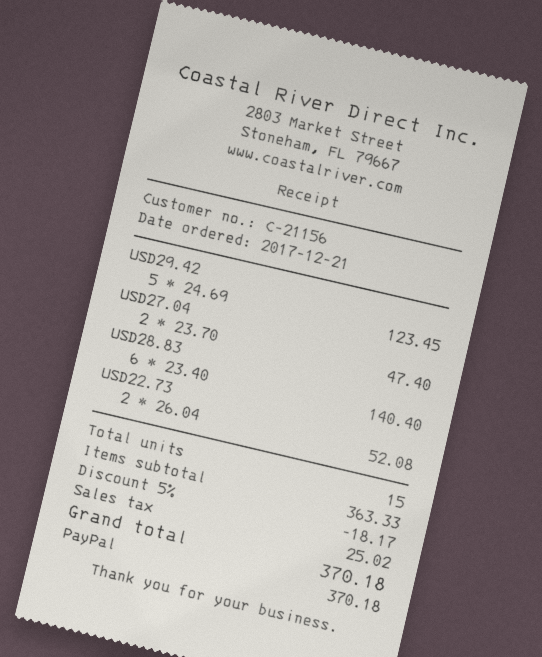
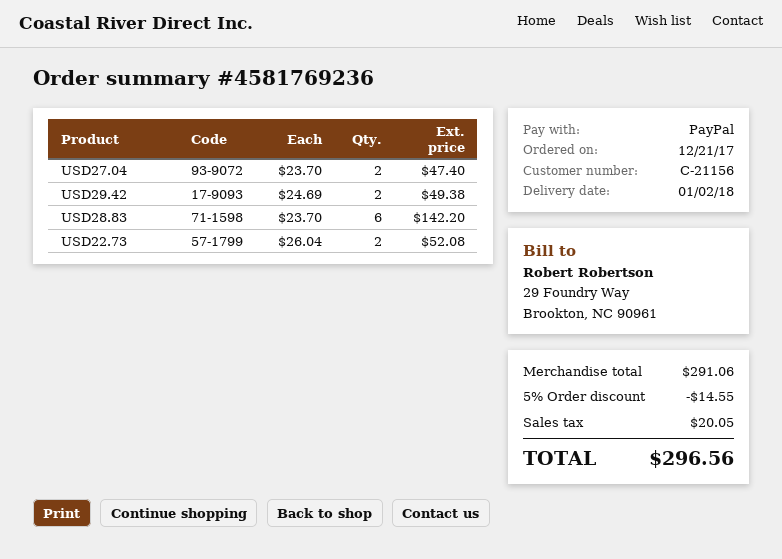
USD29.42: 5 x 24.69 = 123.45 -> 2 x 24.69 = 49.38
USD28.83: 6 x 23.40 = 140.40 -> 6 x 23.70 = 142.20
subtotal: 363.33 -> 291.06
discount: 5% = 18.17 -> 5% = 14.55
tax: 25.02 -> 20.05
total: 370.18 -> 296.56

